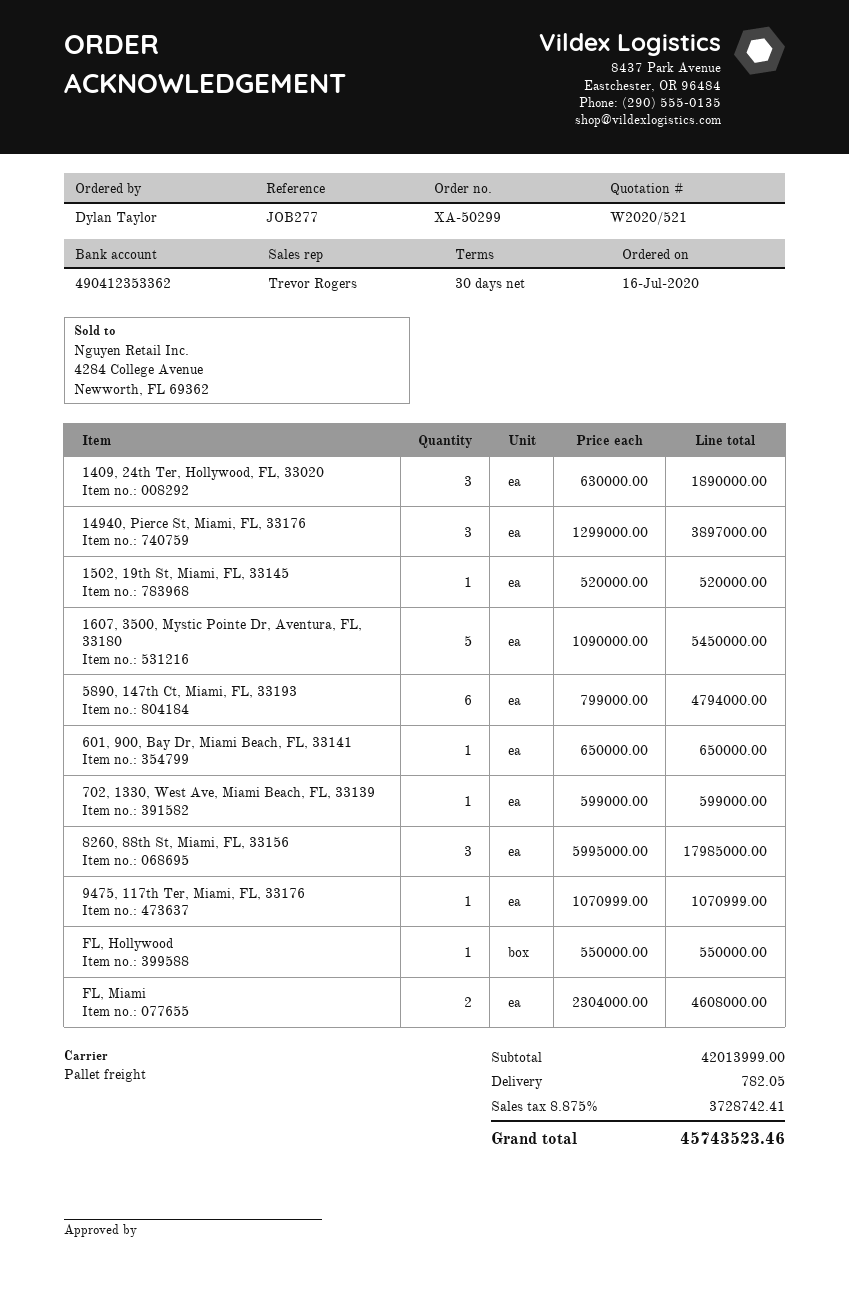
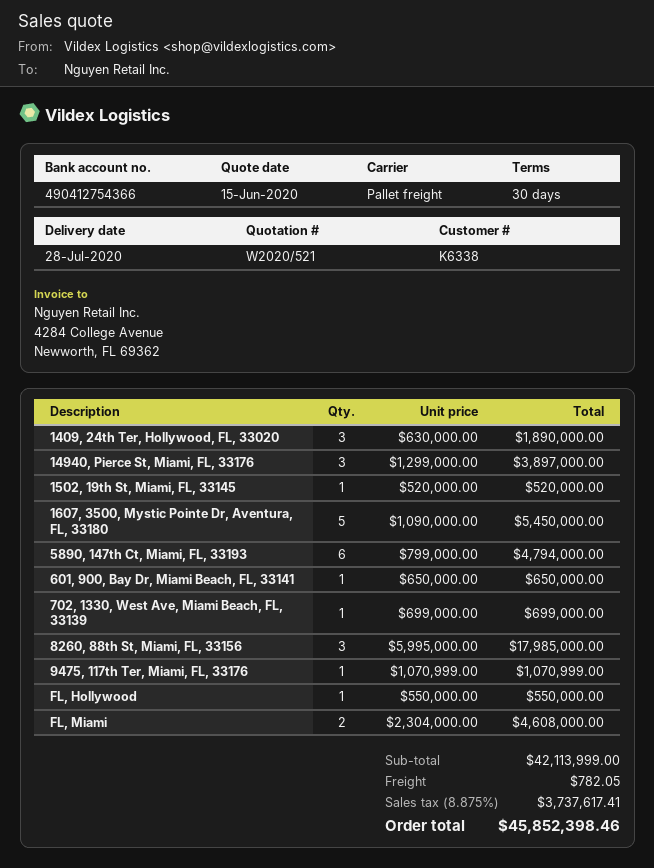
bank account: 490412353362 -> 490412754366
702, 1330, West Ave, Miami Beach, FL, 33139: 1 x 599000.00 = 599000.00 -> 1 x 699000.00 = 699000.00
subtotal: 42013999.00 -> 42113999.00
tax: 8.875% = 3728742.41 -> 8.875% = 3737617.41
total: 45743523.46 -> 45852398.46

